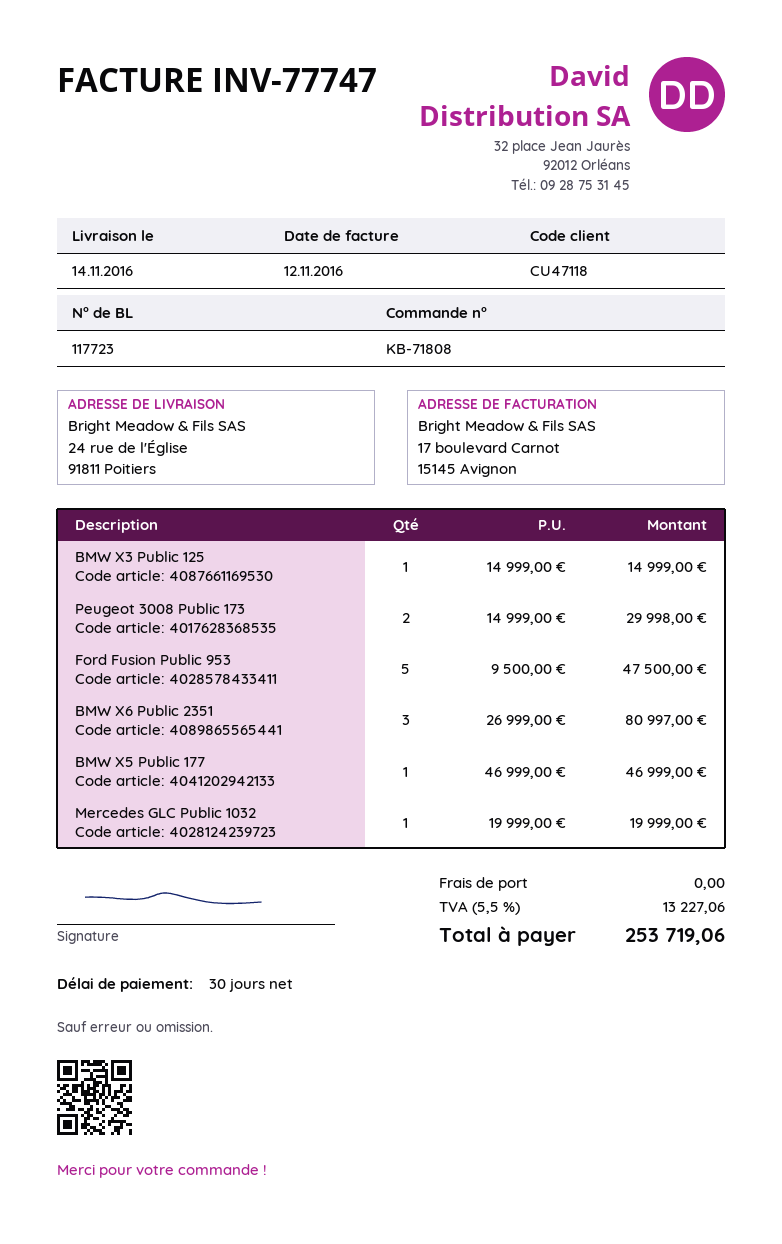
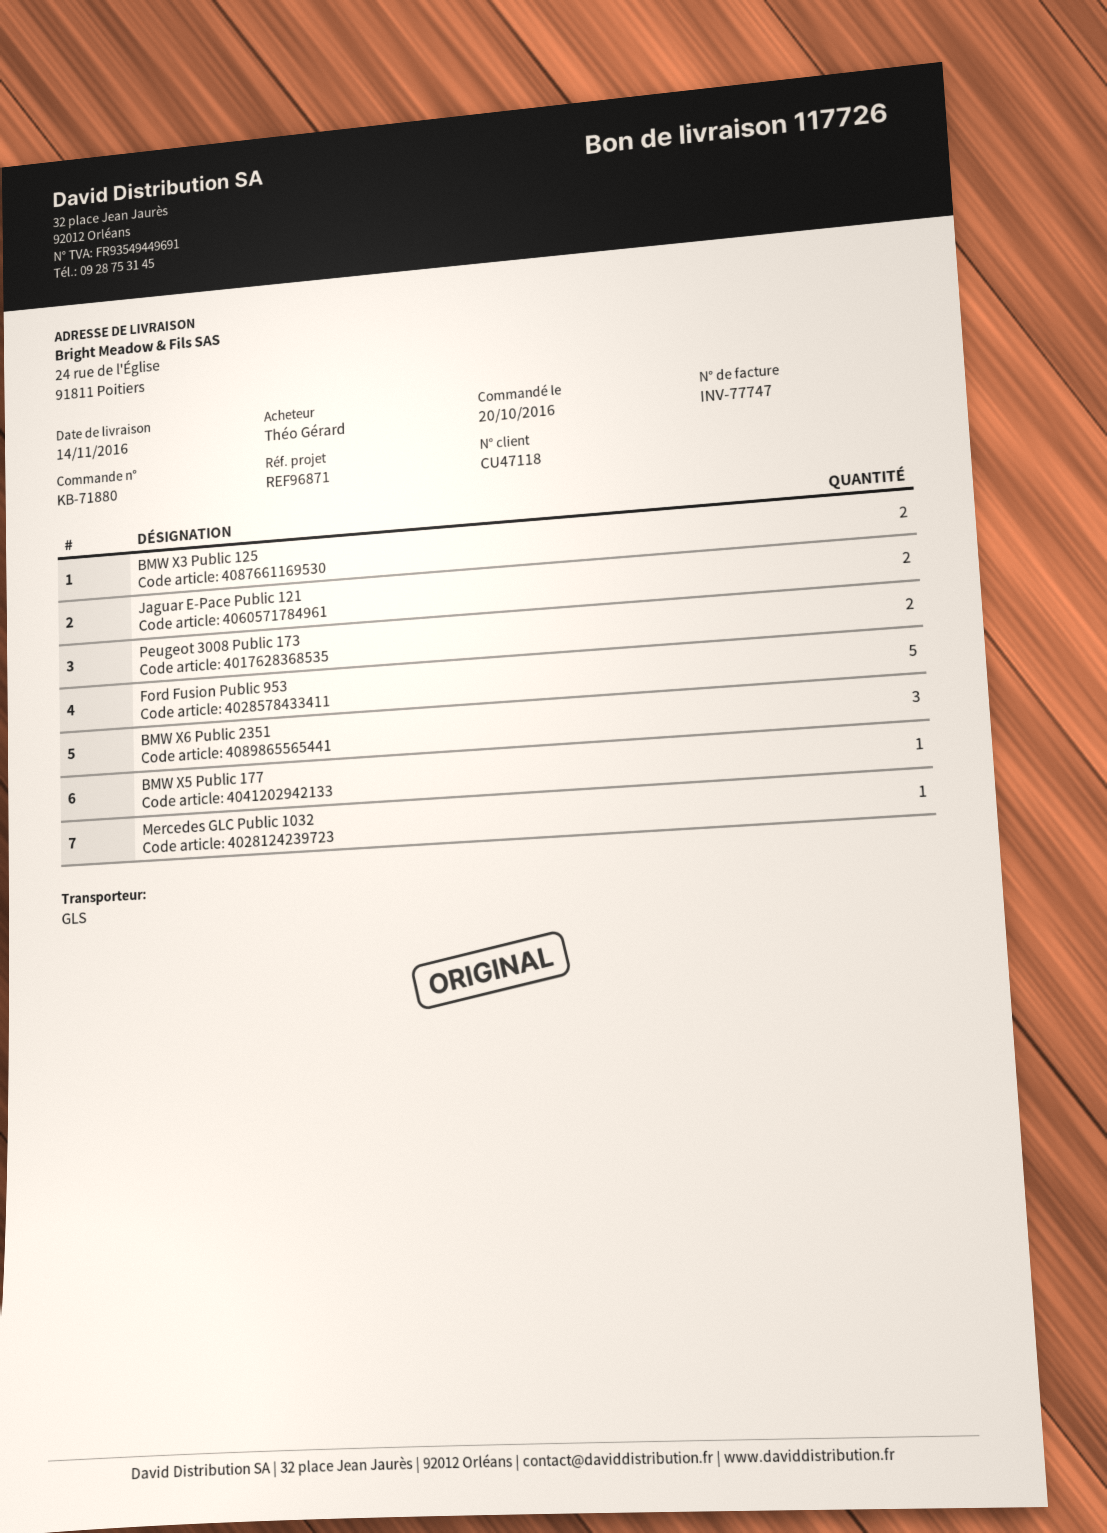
order number: KB-71808 -> KB-71880
delivery note number: 117723 -> 117726
BMW X3 Public 125: 1 -> 2
Jaguar E-Pace Public 121: none -> 2

